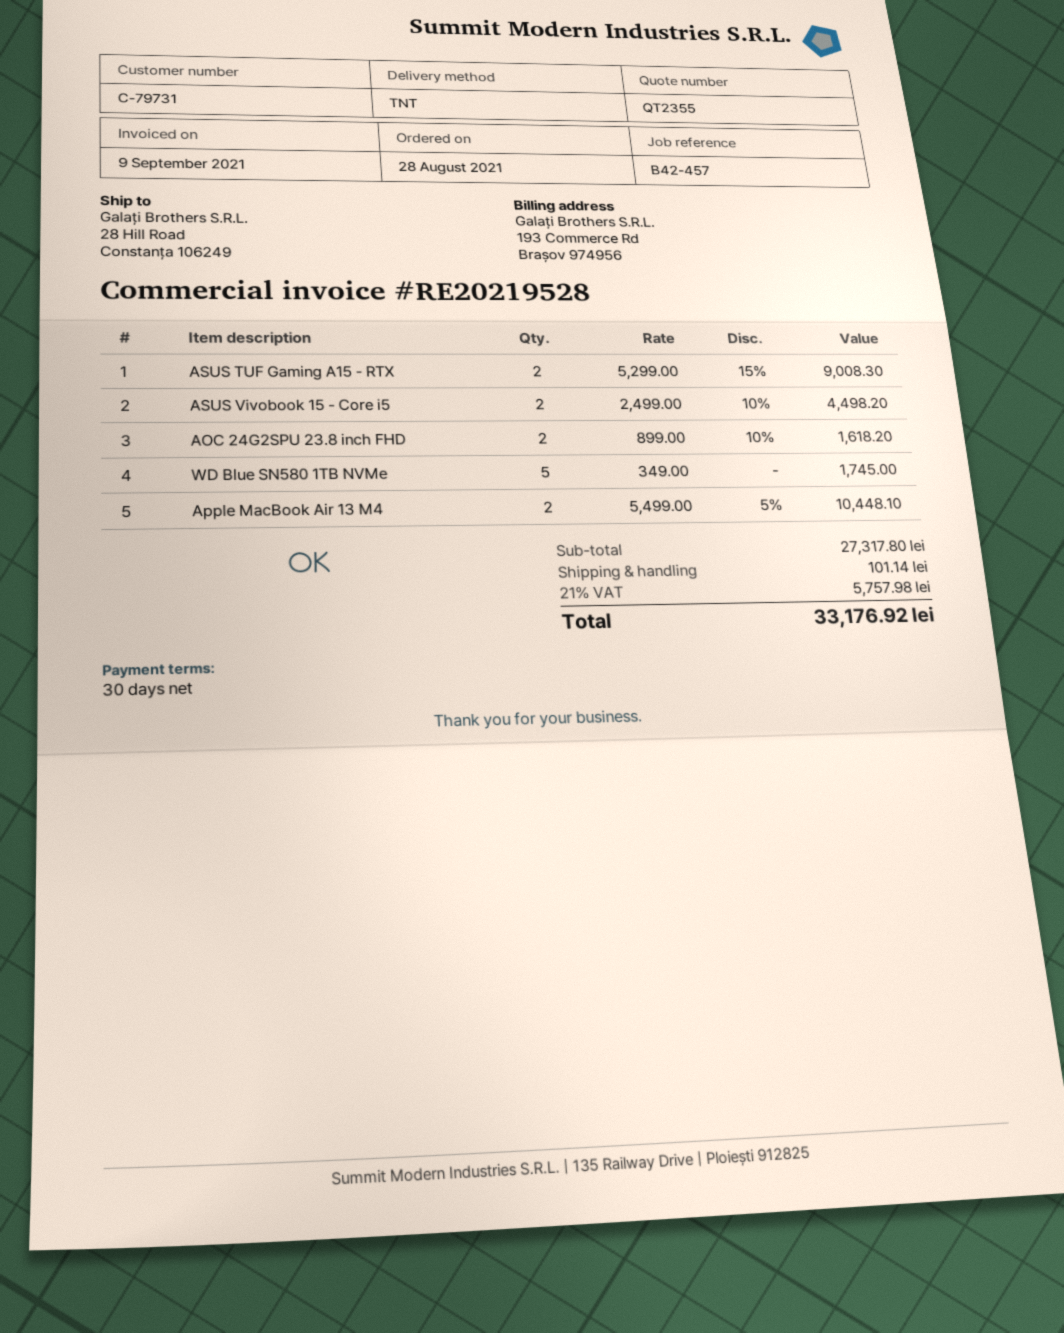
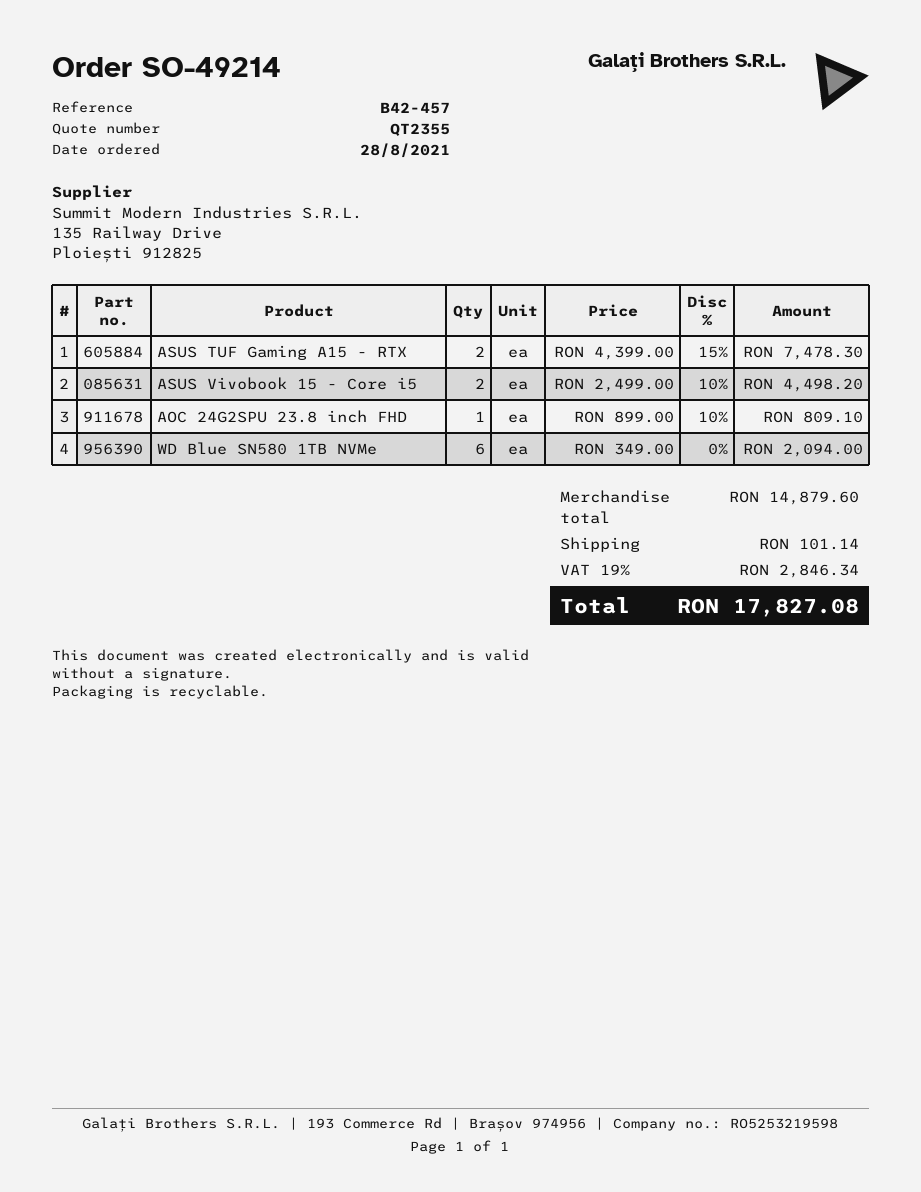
ASUS TUF Gaming A15 - RTX: 2 x 5299.00 - 15% = 9008.30 -> 2 x 4399.00 - 15% = 7478.30
AOC 24G2SPU 23.8 inch FHD: 2 x 899.00 - 10% = 1618.20 -> 1 x 899.00 - 10% = 809.10
WD Blue SN580 1TB NVMe: 5 x 349.00 = 1745.00 -> 6 x 349.00 = 2094.00
Apple MacBook Air 13 M4: 2 x 5499.00 - 5% = 10448.10 -> none
subtotal: 27317.80 -> 14879.60
tax: 21% = 5757.98 -> 19% = 2846.34
total: 33176.92 -> 17827.08

